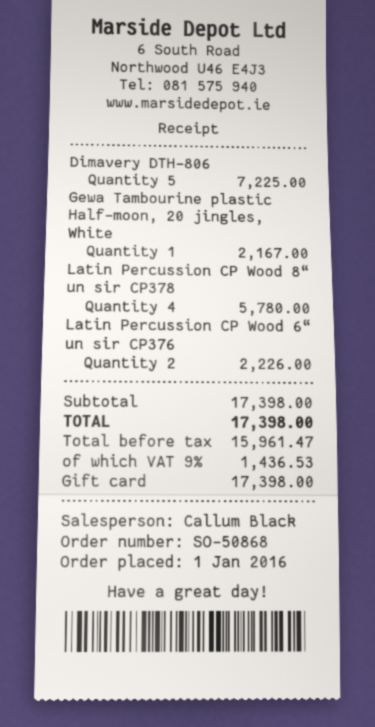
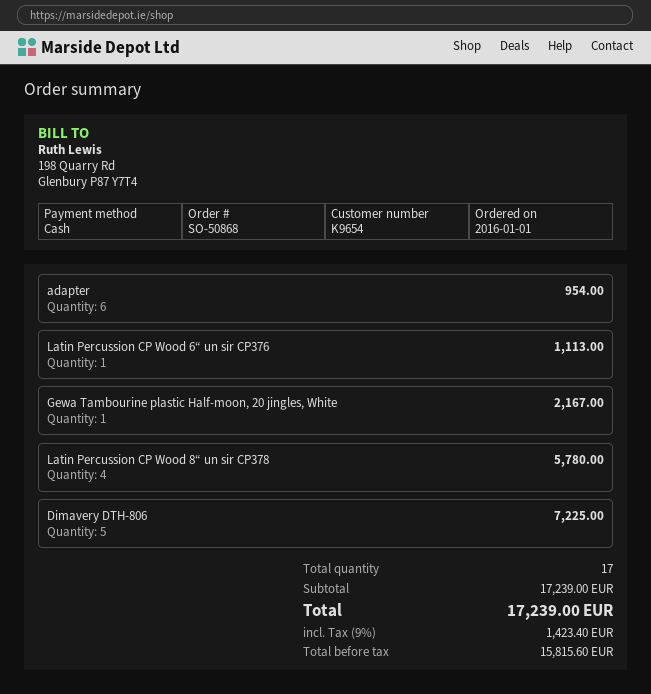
payment method: gift card -> cash
Latin Percussion CP Wood 6“ un sir CP376: 2 for 2226.00 -> 1 for 1113.00
adapter: none -> 6 for 954.00
subtotal: 17398.00 -> 17239.00
net: 15961.47 -> 15815.60
tax: 9% = 1436.53 -> 9% = 1423.40
total: 17398.00 -> 17239.00

